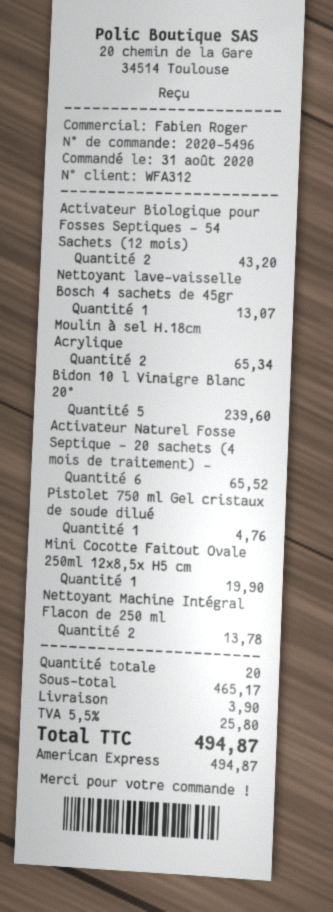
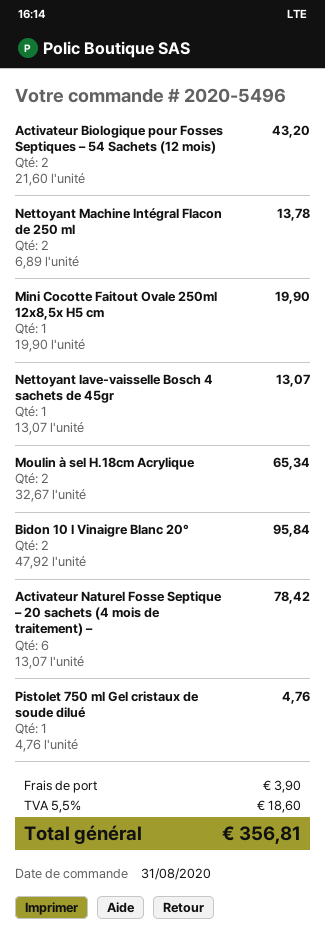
Bidon 10 l Vinaigre Blanc 20°: 5 for 239.60 -> 2 for 95.84
Activateur Naturel Fosse Septique – 20 sachets (4 mois de traitement) –: 6 for 65.52 -> 6 for 78.42
tax: 5.5% = 25.80 -> 5.5% = 18.60
total: 494.87 -> 356.81

